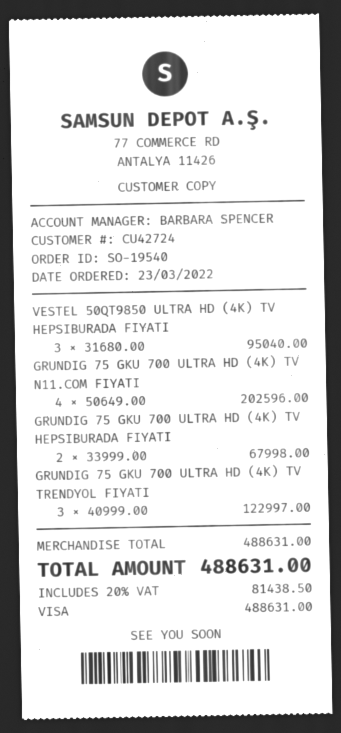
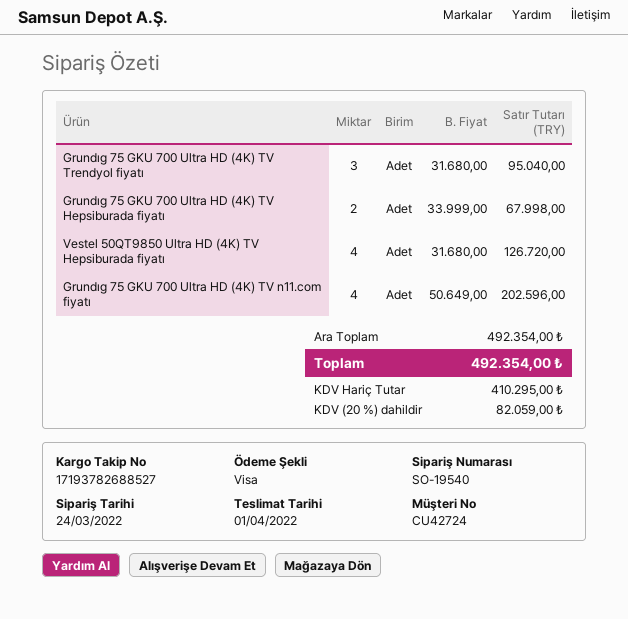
order date: 2022-03-23 -> 2022-03-24
VESTEL 50QT9850 ULTRA HD (4K) TV HEPSIBURADA FIYATI: 3 x 31680.00 = 95040.00 -> 4 x 31680.00 = 126720.00
GRUNDIG 75 GKU 700 ULTRA HD (4K) TV TRENDYOL FIYATI: 3 x 40999.00 = 122997.00 -> 3 x 31680.00 = 95040.00
subtotal: 488631.00 -> 492354.00
tax: 20% = 81438.50 -> 20% = 82059.00
total: 488631.00 -> 492354.00

